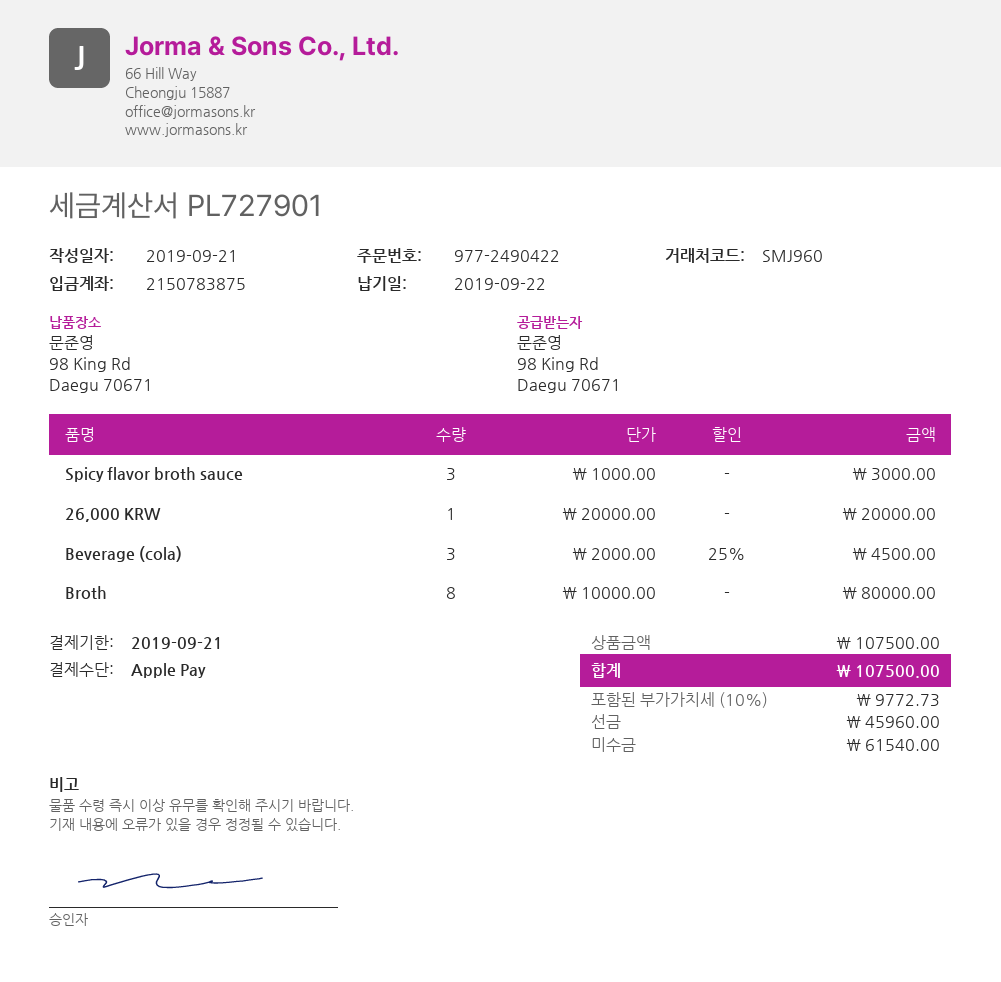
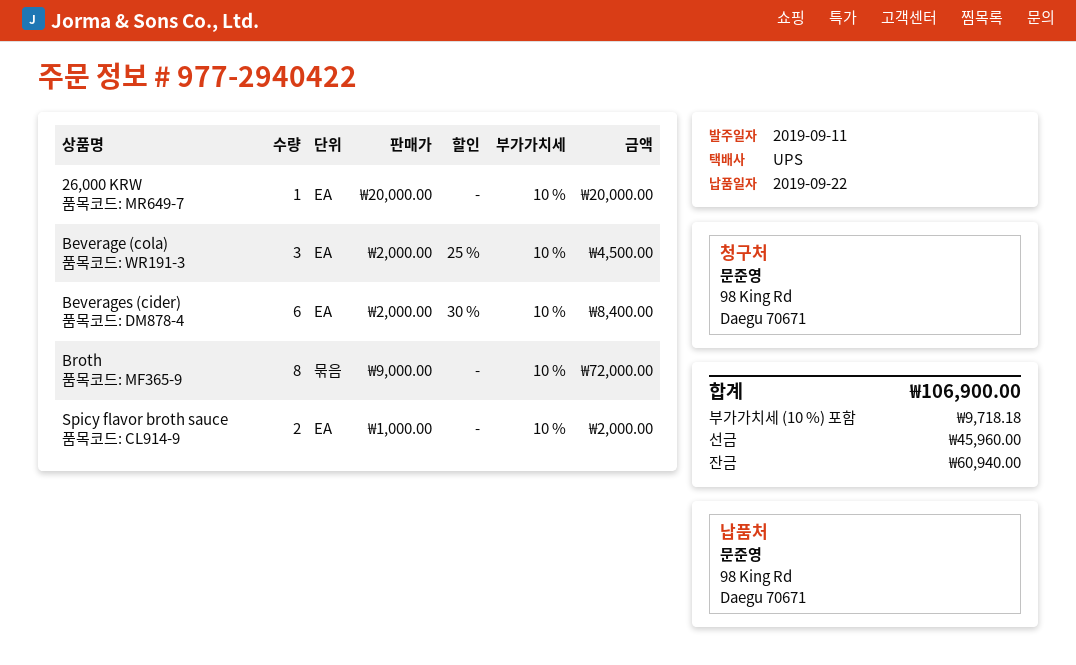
order number: 977-2490422 -> 977-2940422
Spicy flavor broth sauce: 3 x 1000.00 = 3000.00 -> 2 x 1000.00 = 2000.00
Broth: 8 x 10000.00 = 80000.00 -> 8 x 9000.00 = 72000.00
Beverages (cider): none -> 6 x 2000.00 - 30% = 8400.00
tax: 10% = 9772.73 -> 10% = 9718.18
total: 107500.00 -> 106900.00
balance: 61540.00 -> 60940.00

